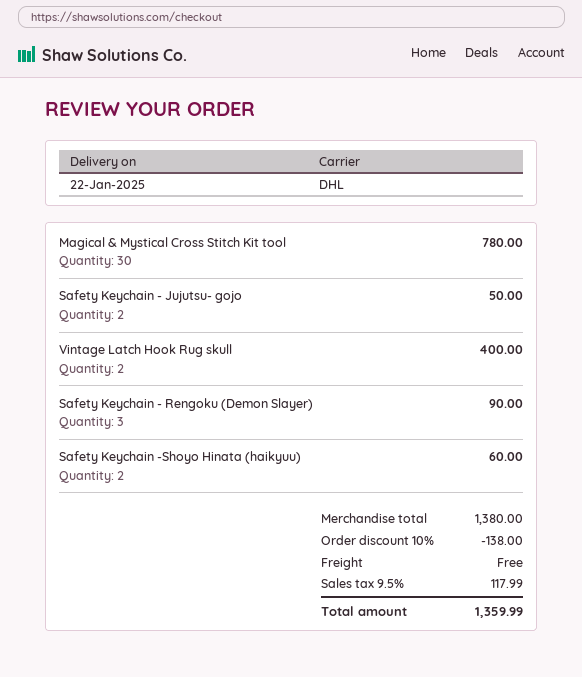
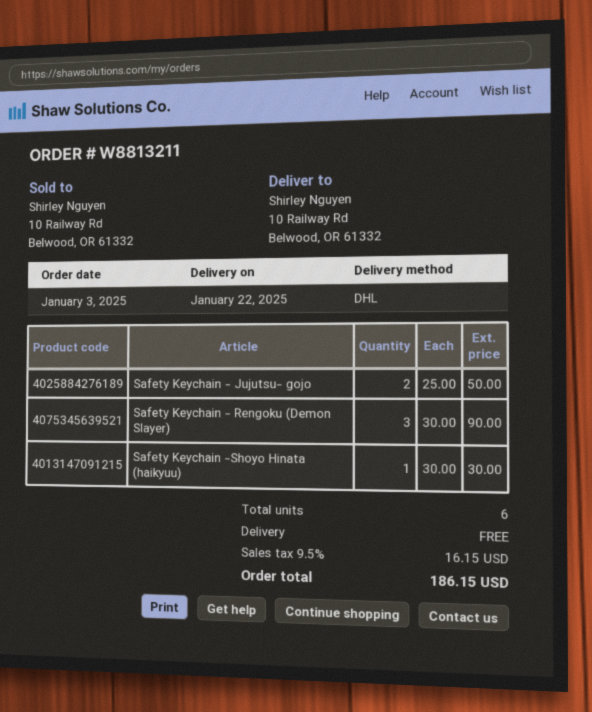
Magical & Mystical Cross Stitch Kit tool: 30 for 780.00 -> none
Vintage Latch Hook Rug skull: 2 for 400.00 -> none
Safety Keychain -Shoyo Hinata (haikyuu): 2 for 60.00 -> 1 for 30.00
discount: 10% = 138.00 -> none
tax: 9.5% = 117.99 -> 9.5% = 16.15
total: 1359.99 -> 186.15

